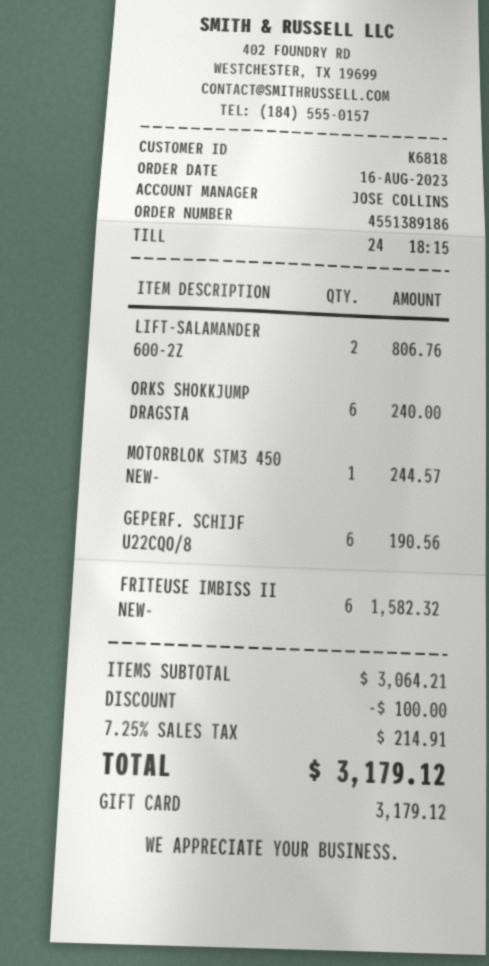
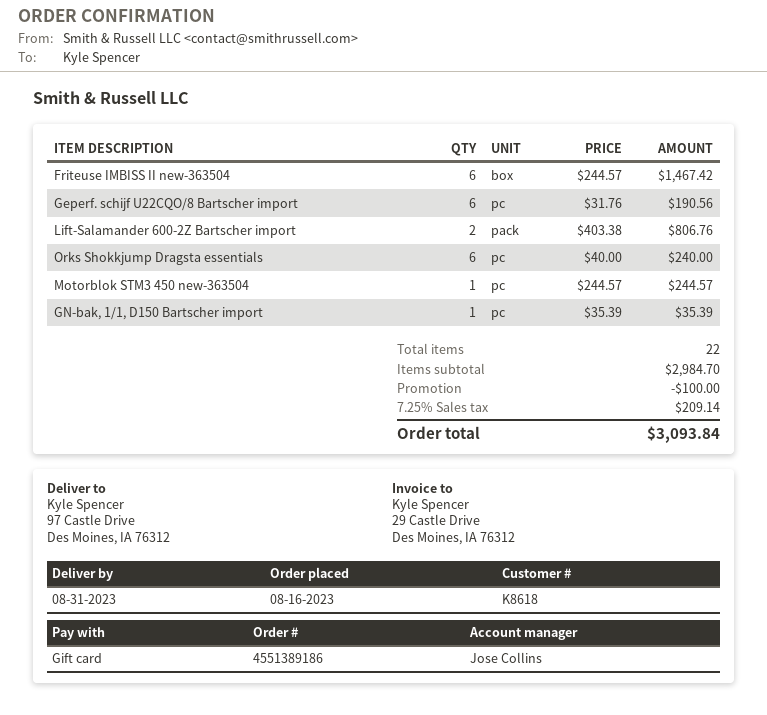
customer number: K6818 -> K8618
FRITEUSE IMBISS II NEW-: 6 for 1582.32 -> 6 for 1467.42
GN-bak, 1/1, D150 Bartscher import: none -> 1 for 35.39
subtotal: 3064.21 -> 2984.70
tax: 7.25% = 214.91 -> 7.25% = 209.14
total: 3179.12 -> 3093.84

